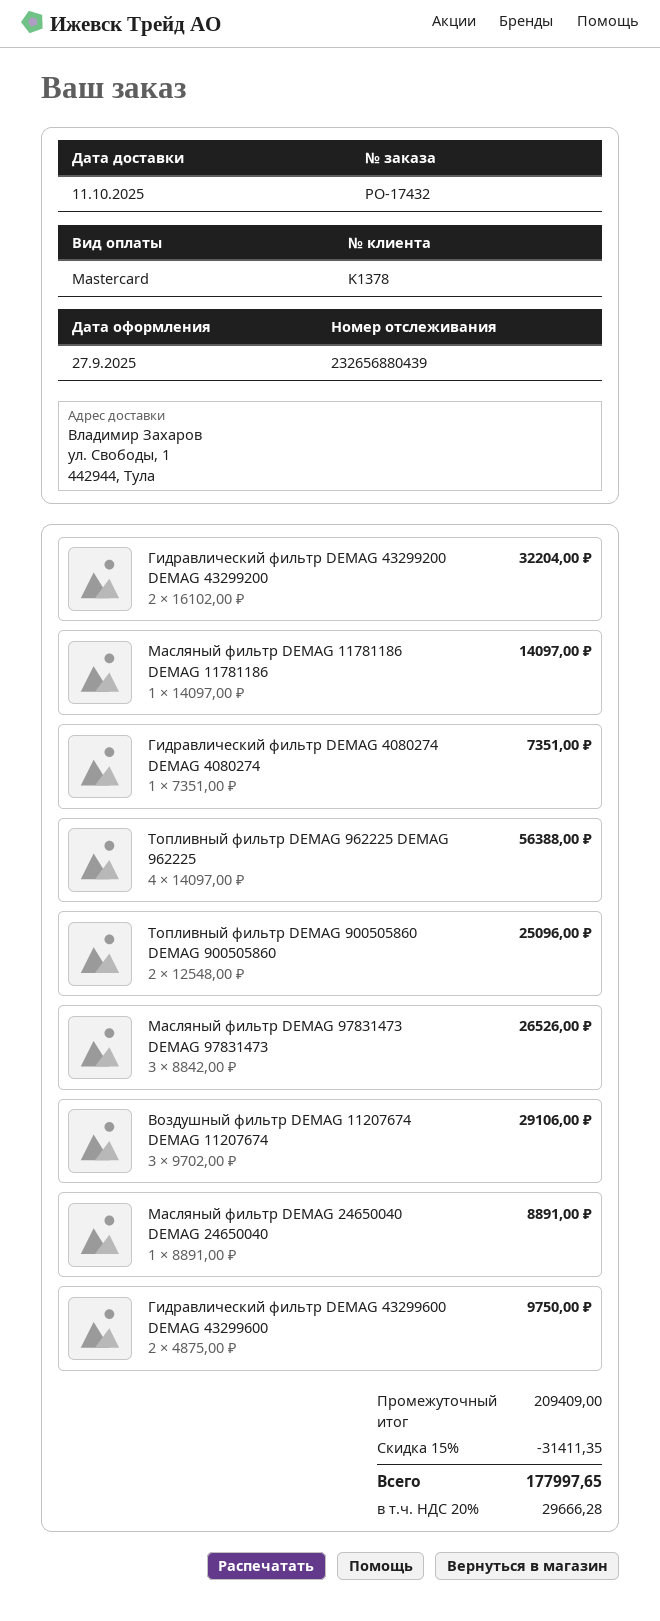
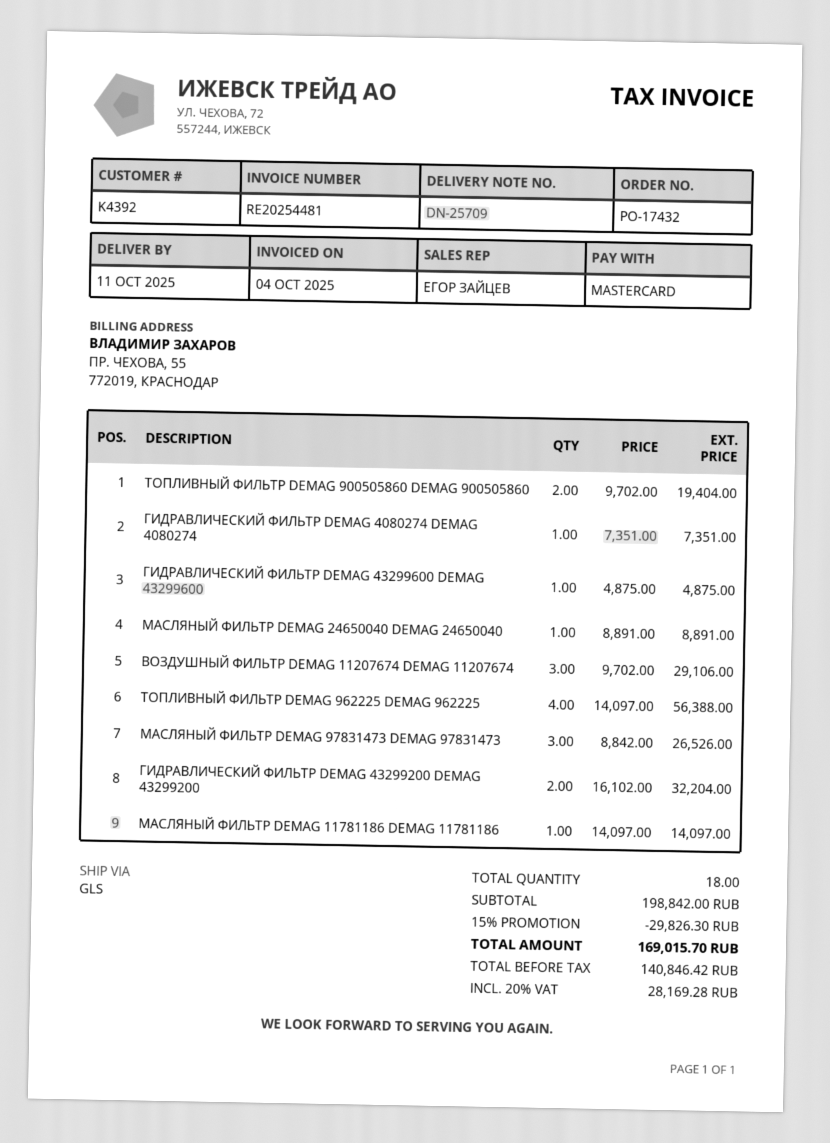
customer number: K1378 -> K4392
Топливный фильтр DEMAG 900505860 DEMAG 900505860: 2 x 12548.00 = 25096.00 -> 2 x 9702.00 = 19404.00
Гидравлический фильтр DEMAG 43299600 DEMAG 43299600: 2 x 4875.00 = 9750.00 -> 1 x 4875.00 = 4875.00
subtotal: 209409.00 -> 198842.00
discount: 15% = 31411.35 -> 15% = 29826.30
tax: 20% = 29666.28 -> 20% = 28169.28
total: 177997.65 -> 169015.70

